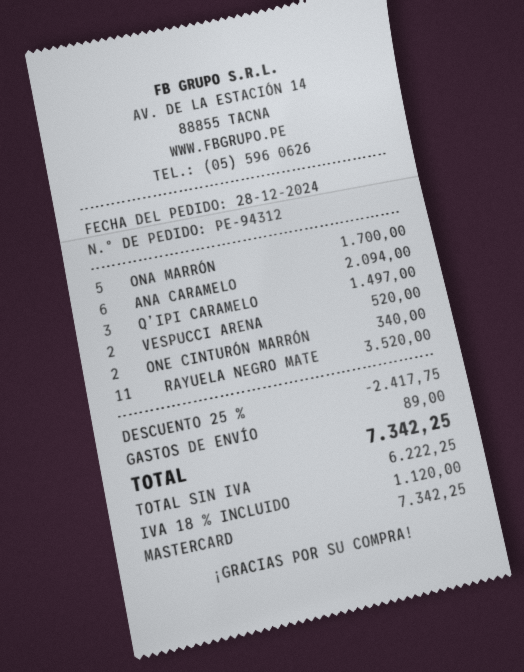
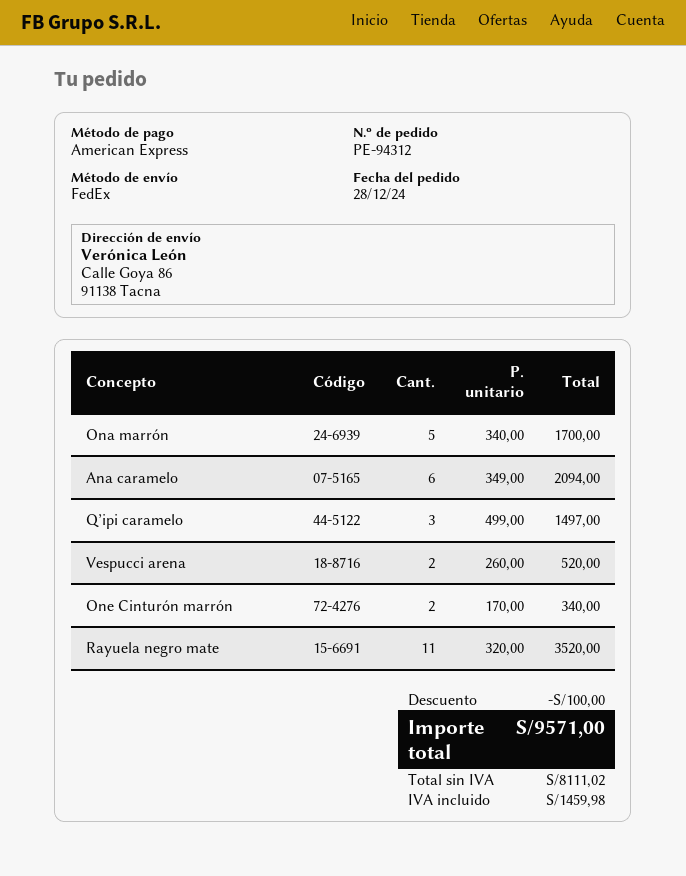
payment method: Mastercard -> American Express
discount: 2417.75 -> 100.00
shipping: 89.00 -> none
net: 6222.25 -> 8111.02
tax: 1120.00 -> 1459.98
total: 7342.25 -> 9571.00

